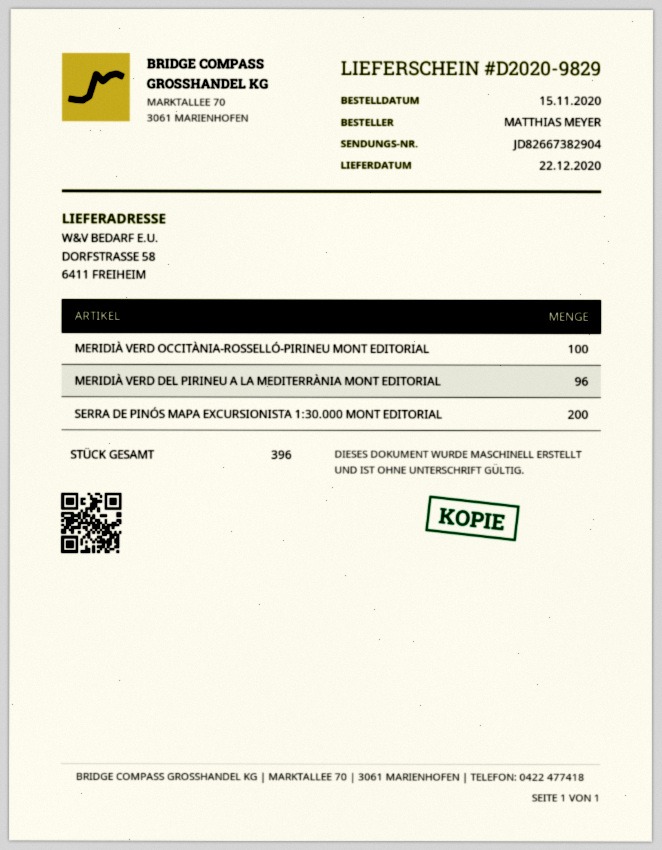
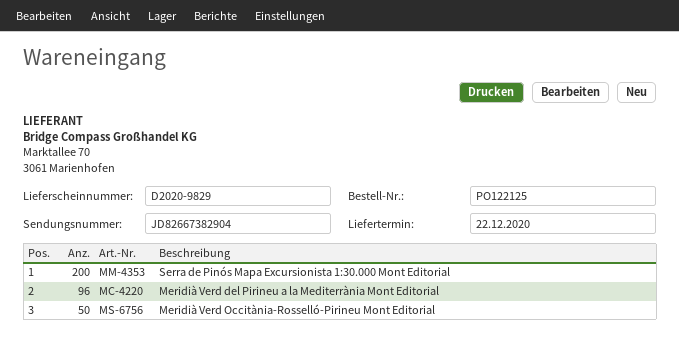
MERIDIÀ VERD OCCITÀNIA-ROSSELLÓ-PIRINEU MONT EDITORIAL: 100 -> 50

